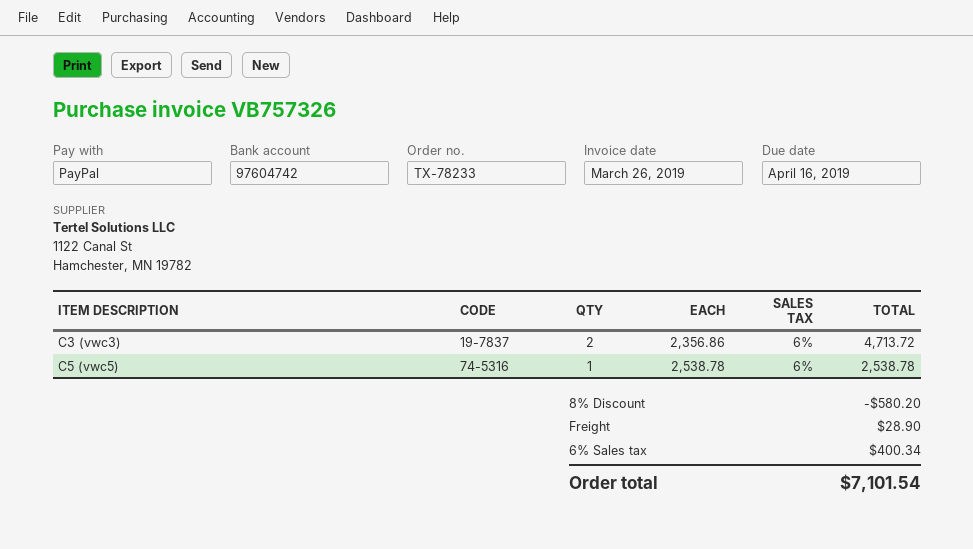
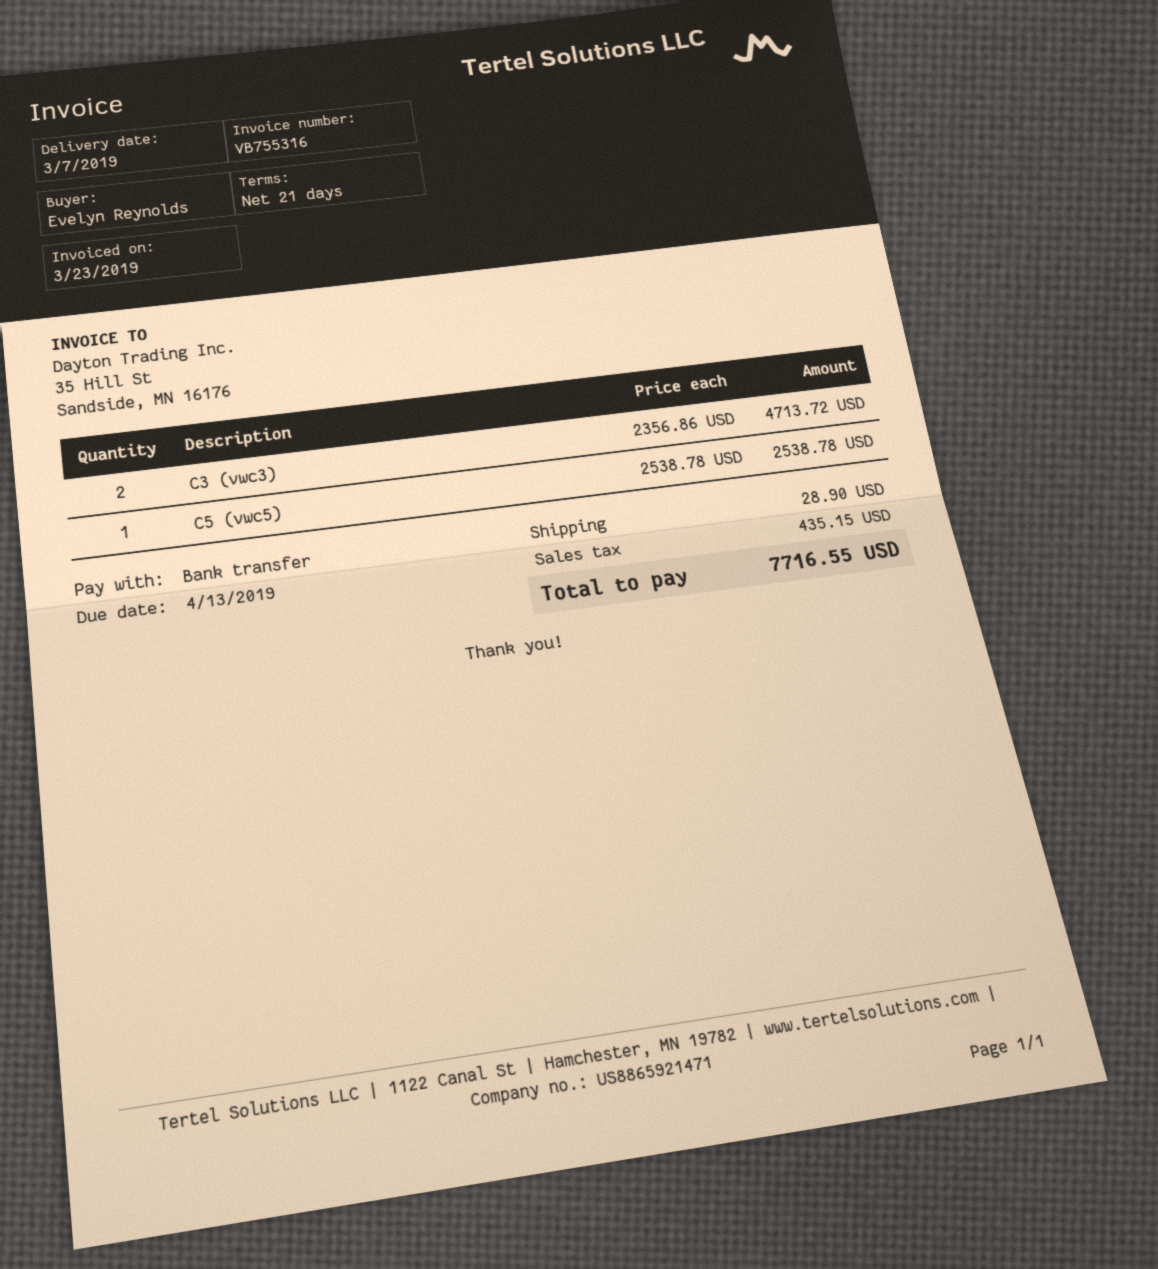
invoice number: VB757326 -> VB755316
invoice date: 2019-03-26 -> 2019-03-23
due date: 2019-04-16 -> 2019-04-13
payment method: PayPal -> bank transfer
discount: 8% = 580.20 -> none
tax: 400.34 -> 435.15
total: 7101.54 -> 7716.55

